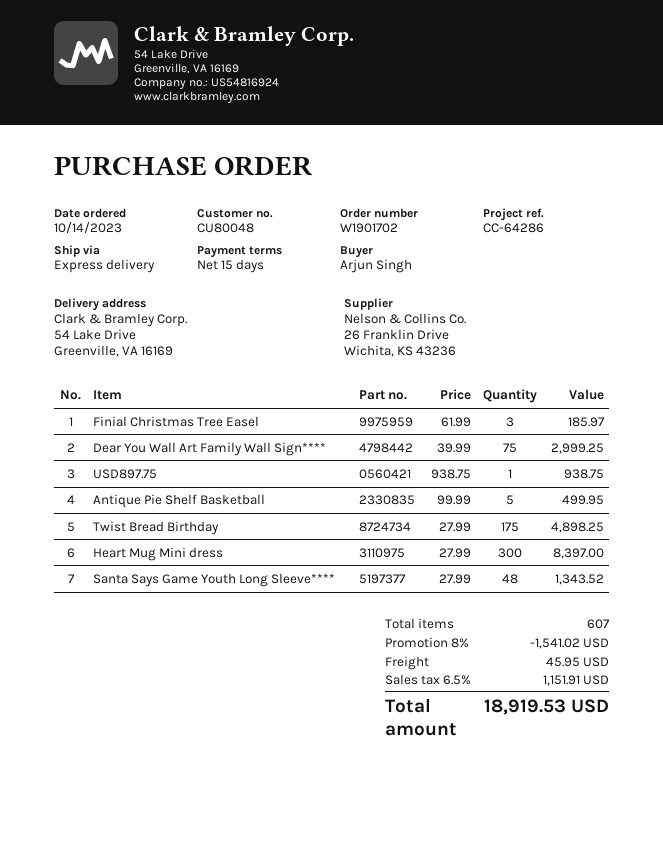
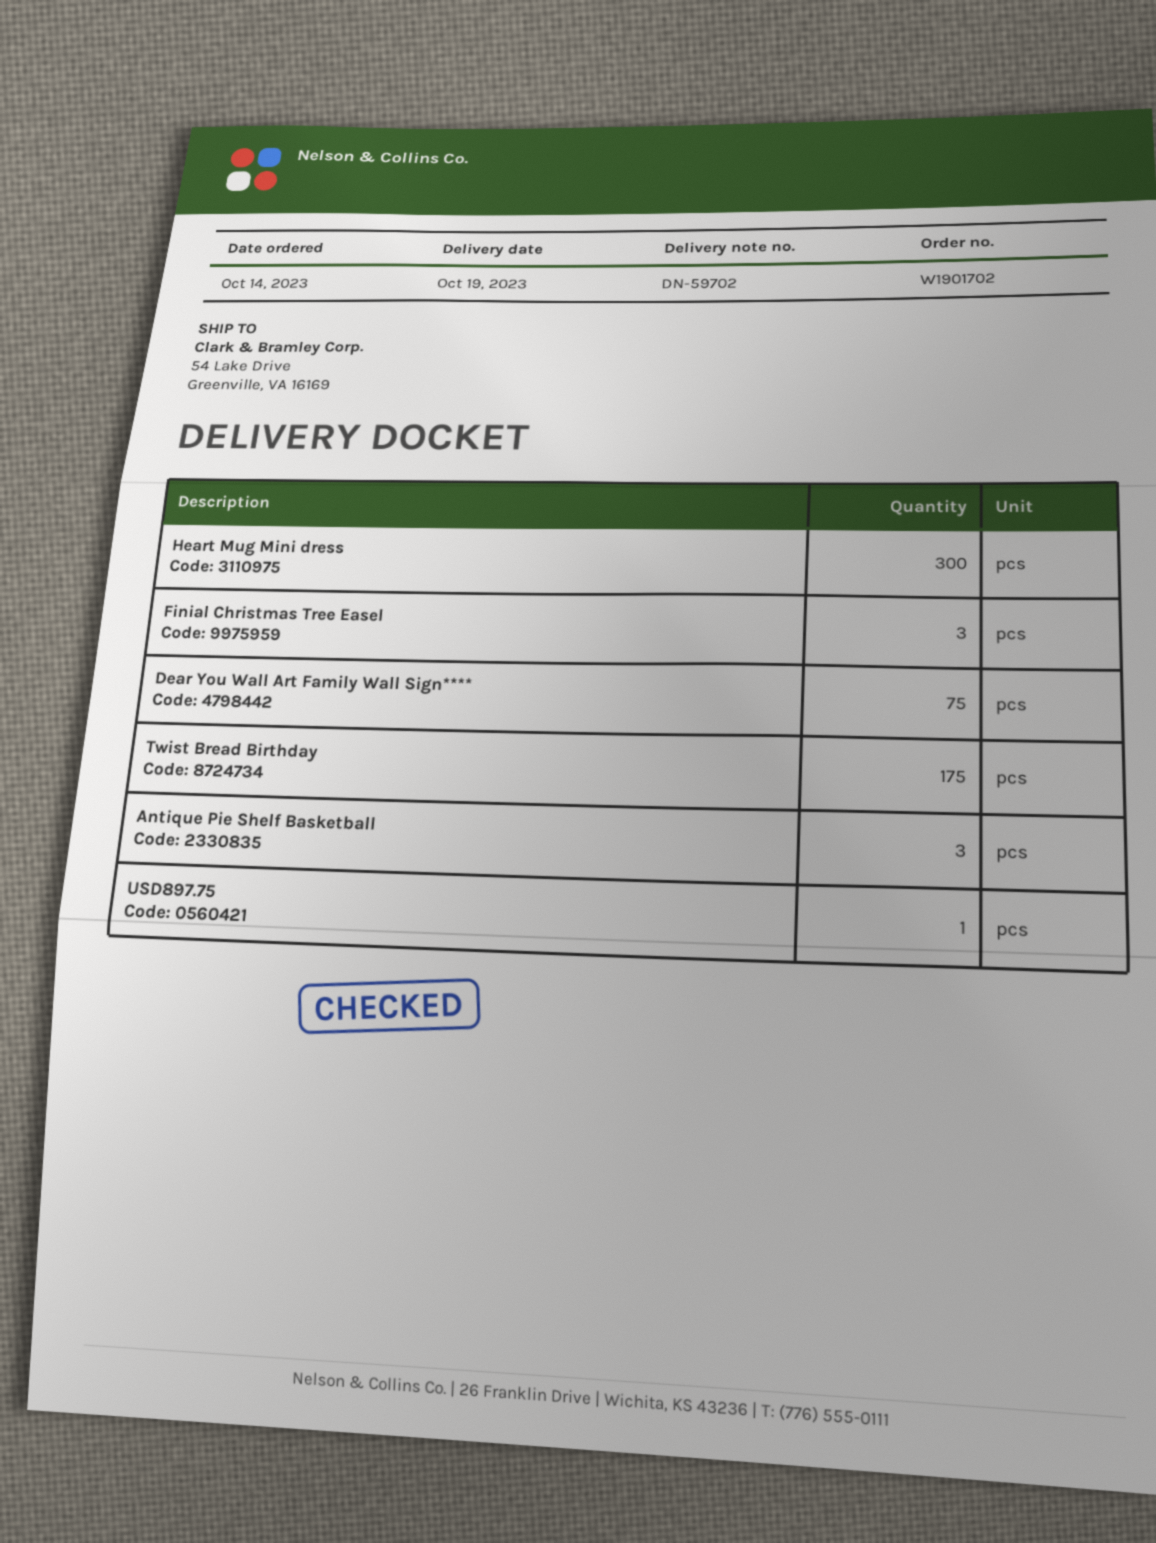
Antique Pie Shelf Basketball: 5 -> 3
Santa Says Game Youth Long Sleeve****: 48 -> none

